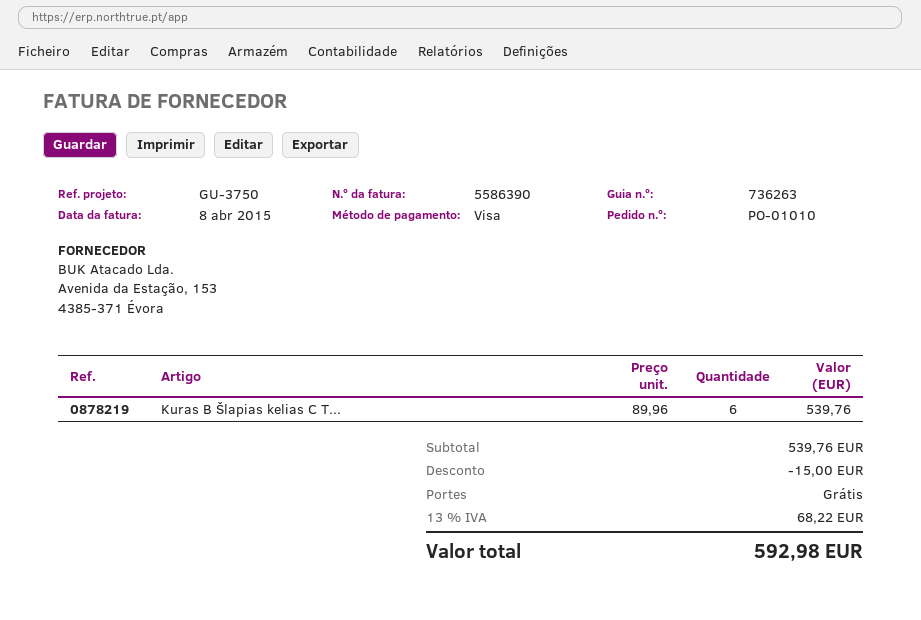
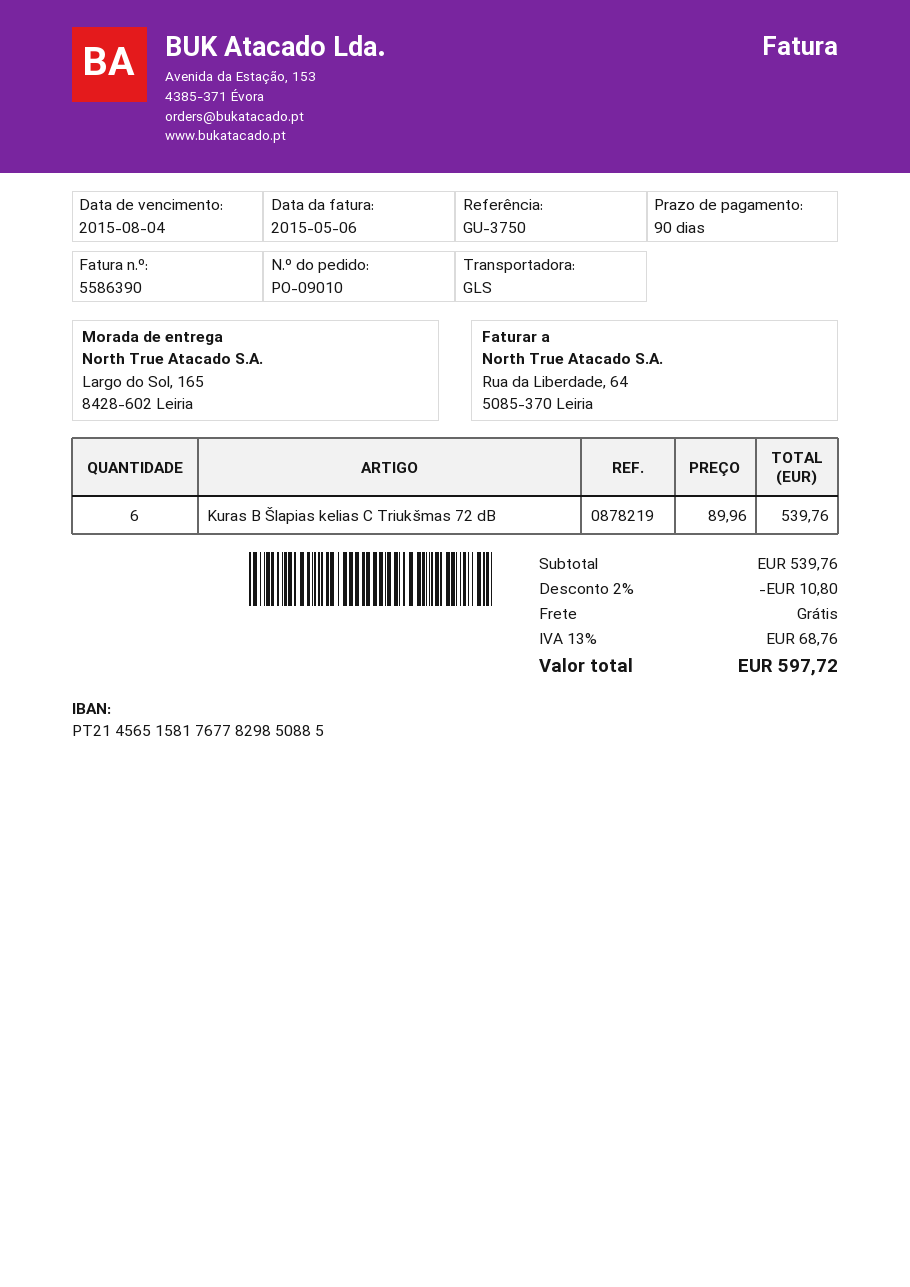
order number: PO-01010 -> PO-09010
invoice date: 2015-04-08 -> 2015-05-06
discount: 15.00 -> 10.80
tax: 13% = 68.22 -> 13% = 68.76
total: 592.98 -> 597.72

